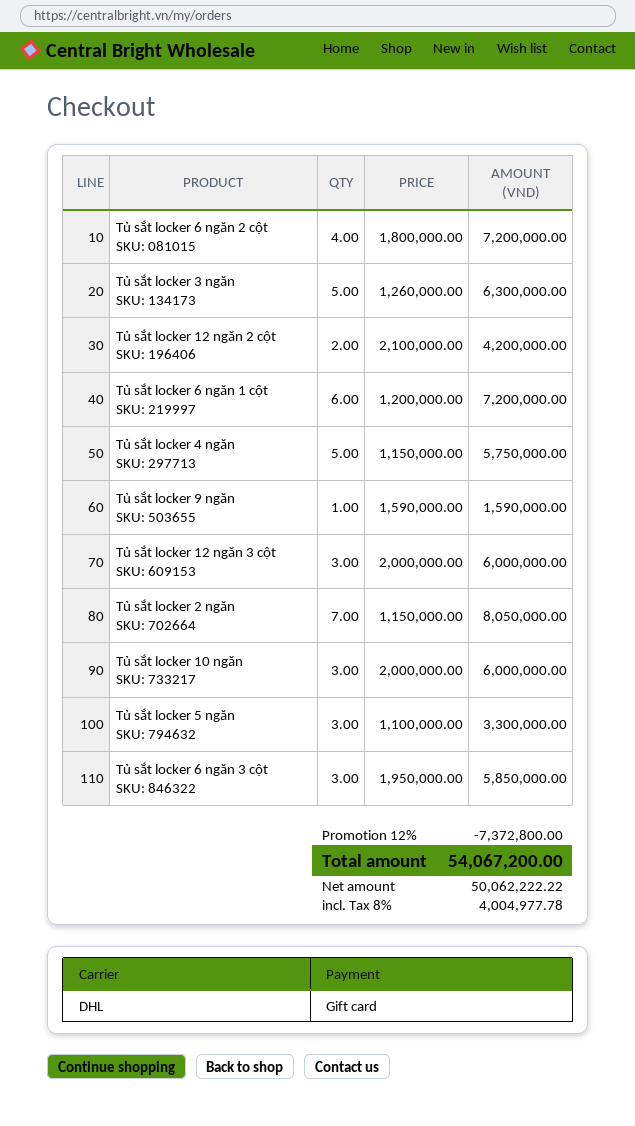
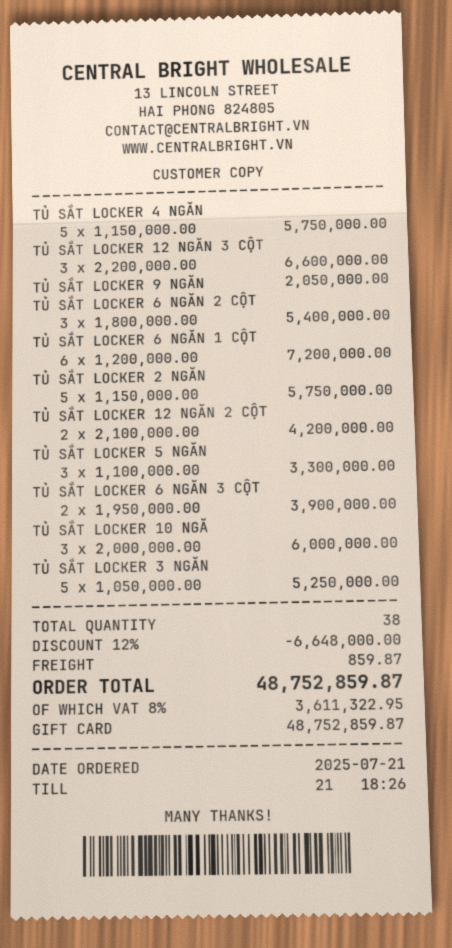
Tủ sắt locker 6 ngăn 2 cột: 4 x 1800000.00 = 7200000.00 -> 3 x 1800000.00 = 5400000.00
Tủ sắt locker 3 ngăn: 5 x 1260000.00 = 6300000.00 -> 5 x 1050000.00 = 5250000.00
Tủ sắt locker 9 ngăn: 1 x 1590000.00 = 1590000.00 -> 1 x 2050000.00 = 2050000.00
Tủ sắt locker 12 ngăn 3 cột: 3 x 2000000.00 = 6000000.00 -> 3 x 2200000.00 = 6600000.00
Tủ sắt locker 2 ngăn: 7 x 1150000.00 = 8050000.00 -> 5 x 1150000.00 = 5750000.00
Tủ sắt locker 6 ngăn 3 cột: 3 x 1950000.00 = 5850000.00 -> 2 x 1950000.00 = 3900000.00
discount: 12% = 7372800.00 -> 12% = 6648000.00
shipping: none -> 859.87
tax: 8% = 4004977.78 -> 8% = 3611322.95
total: 54067200.00 -> 48752859.87

